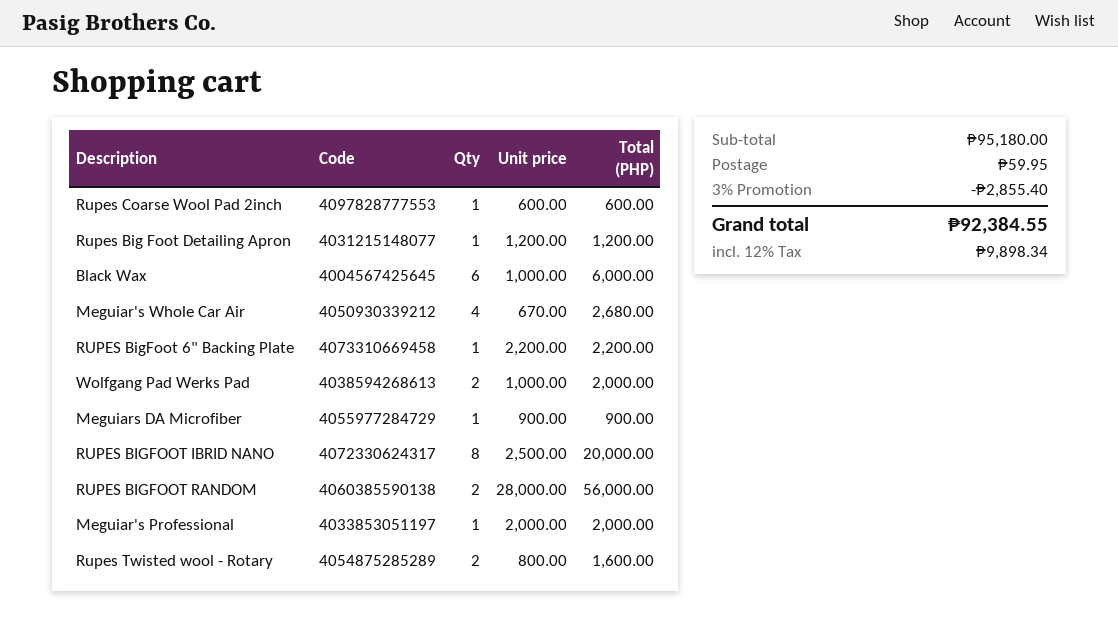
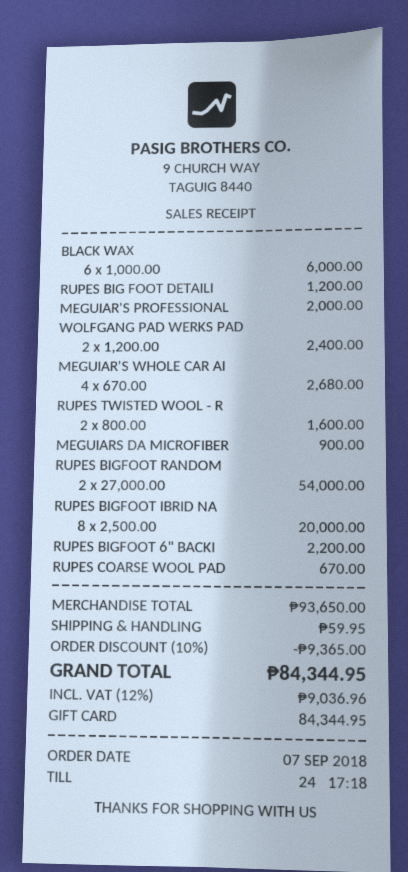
Rupes Coarse Wool Pad 2inch: 1 x 600.00 = 600.00 -> 1 x 670.00 = 670.00
Wolfgang Pad Werks Pad: 2 x 1000.00 = 2000.00 -> 2 x 1200.00 = 2400.00
RUPES BIGFOOT RANDOM: 2 x 28000.00 = 56000.00 -> 2 x 27000.00 = 54000.00
subtotal: 95180.00 -> 93650.00
discount: 3% = 2855.40 -> 10% = 9365.00
tax: 12% = 9898.34 -> 12% = 9036.96
total: 92384.55 -> 84344.95

